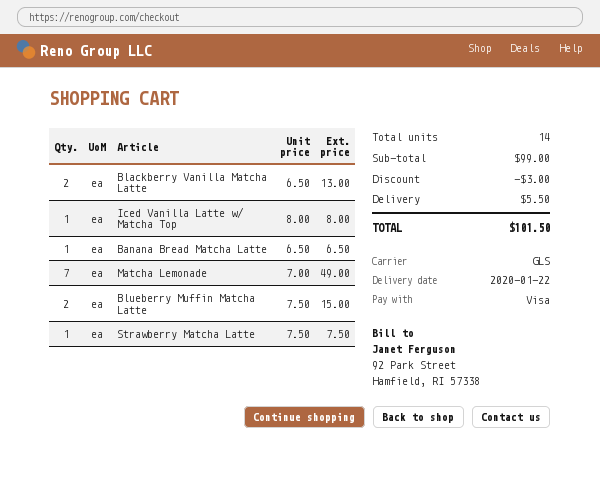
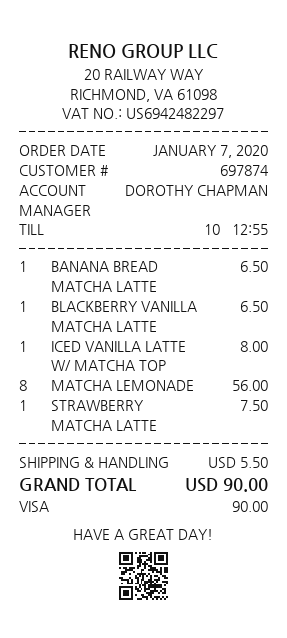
Blackberry Vanilla Matcha Latte: 2 for 13.00 -> 1 for 6.50
Matcha Lemonade: 7 for 49.00 -> 8 for 56.00
Blueberry Muffin Matcha Latte: 2 for 15.00 -> none
discount: 3.00 -> none
total: 101.50 -> 90.00

